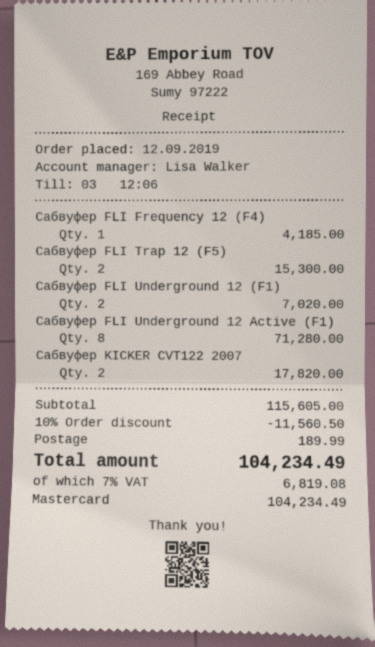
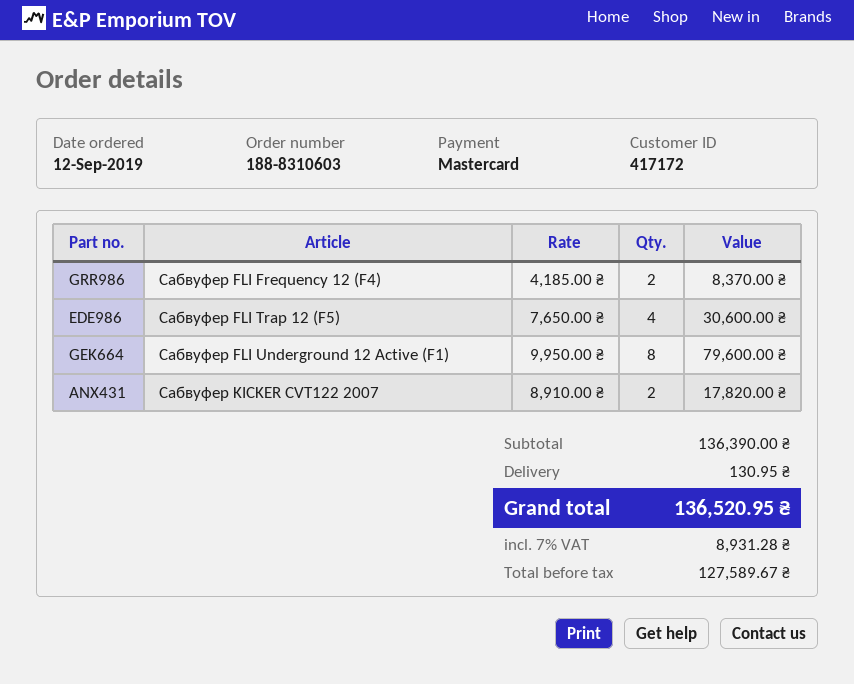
Сабвуфер FLI Frequency 12 (F4): 1 for 4185.00 -> 2 for 8370.00
Сабвуфер FLI Trap 12 (F5): 2 for 15300.00 -> 4 for 30600.00
Сабвуфер FLI Underground 12 (F1): 2 for 7020.00 -> none
Сабвуфер FLI Underground 12 Active (F1): 8 for 71280.00 -> 8 for 79600.00
subtotal: 115605.00 -> 136390.00
discount: 10% = 11560.50 -> none
shipping: 189.99 -> 130.95
tax: 7% = 6819.08 -> 7% = 8931.28
total: 104234.49 -> 136520.95

